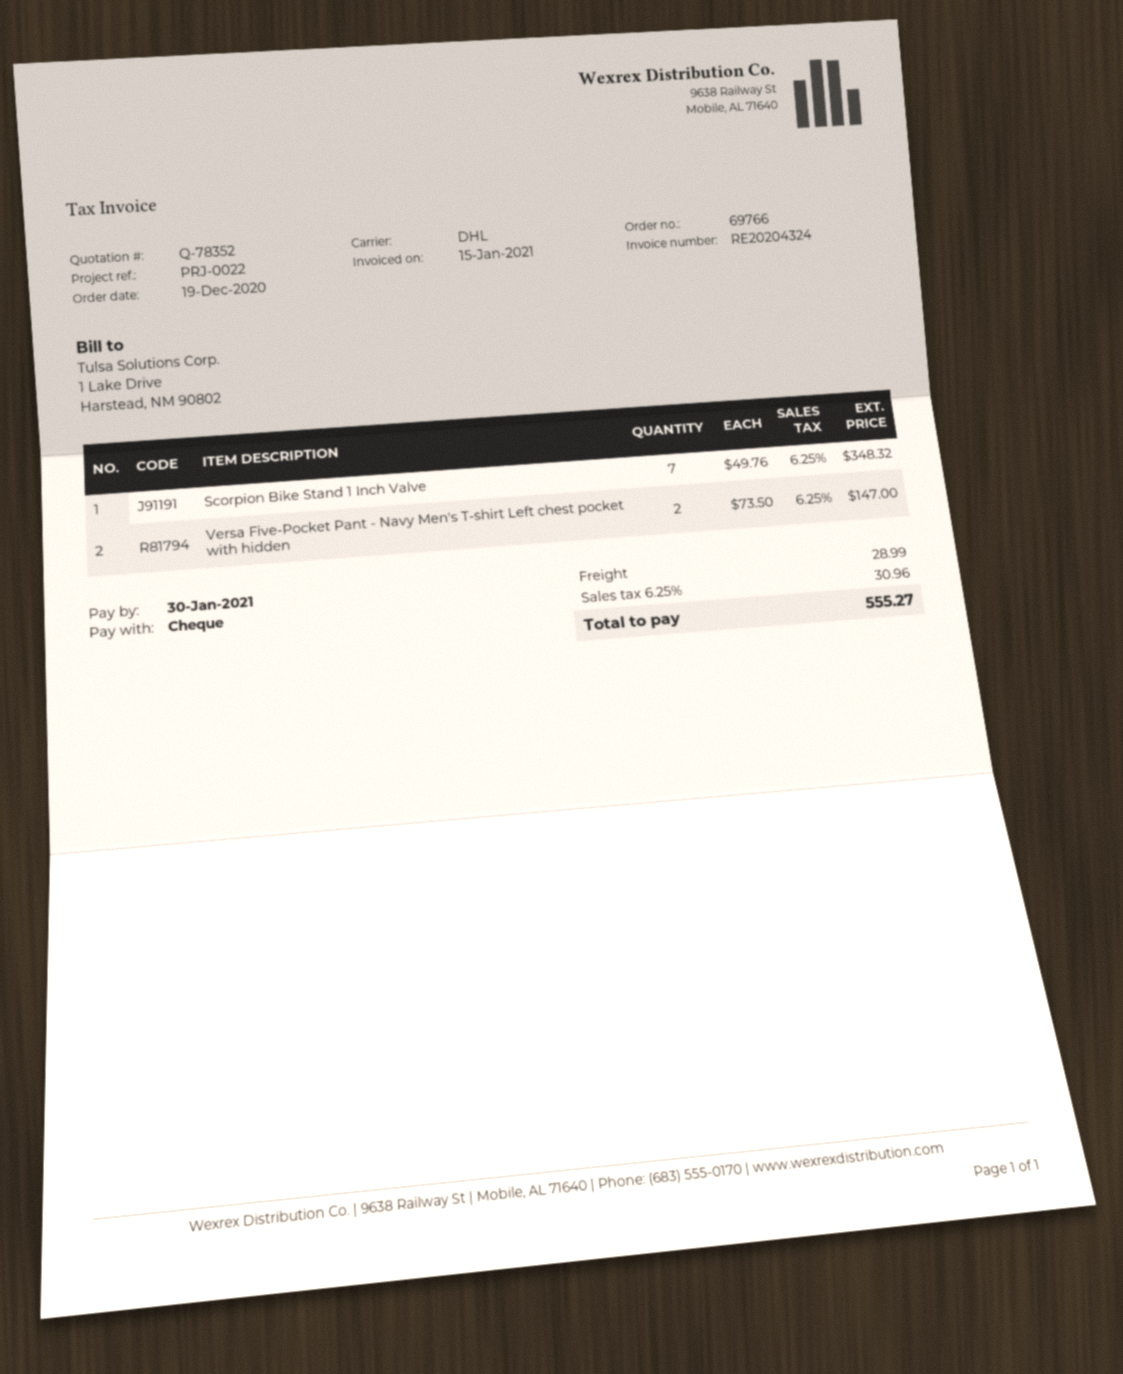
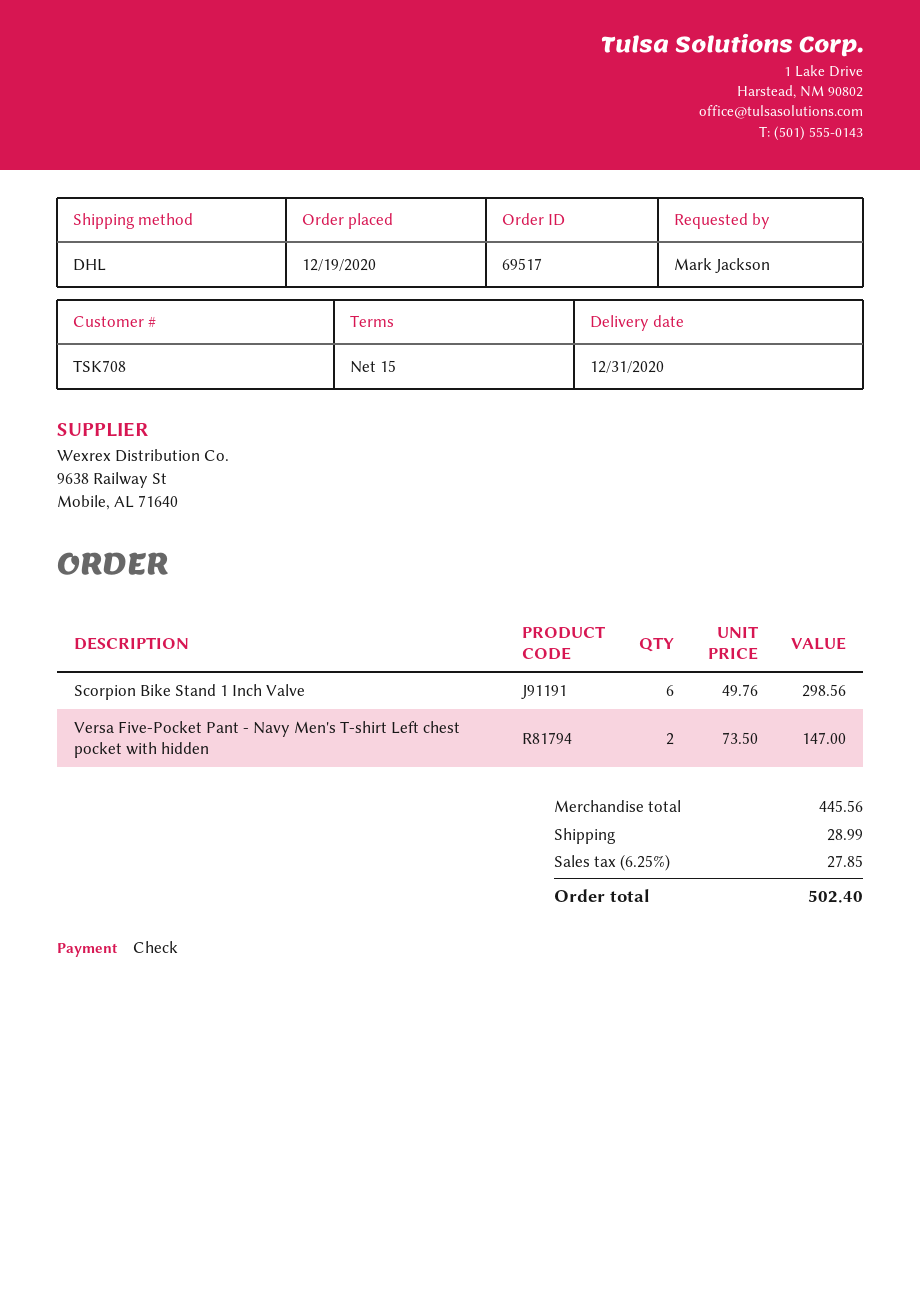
order number: 69766 -> 69517
Scorpion Bike Stand 1 Inch Valve: 7 x 49.76 = 348.32 -> 6 x 49.76 = 298.56
tax: 6.25% = 30.96 -> 6.25% = 27.85
total: 555.27 -> 502.40

